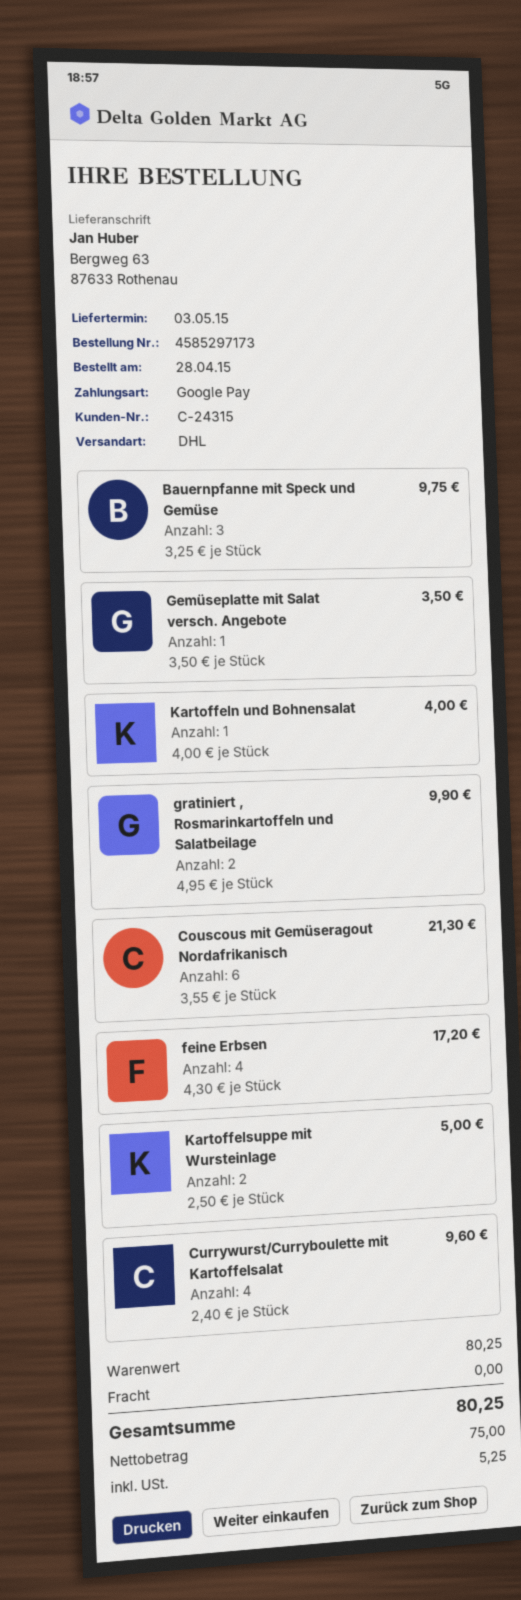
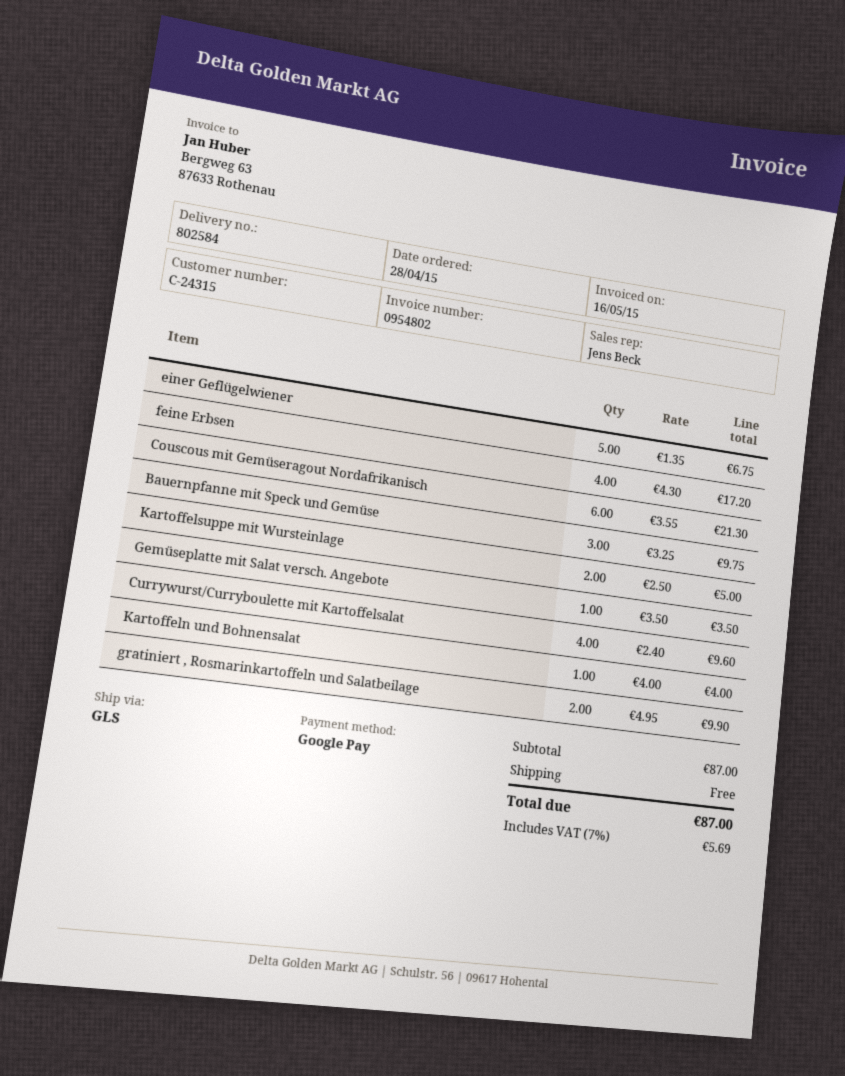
shipping method: DHL -> GLS
einer Geflügelwiener: none -> 5 x 1.35 = 6.75
subtotal: 80.25 -> 87.00
tax: 5.25 -> 5.69
total: 80.25 -> 87.00

